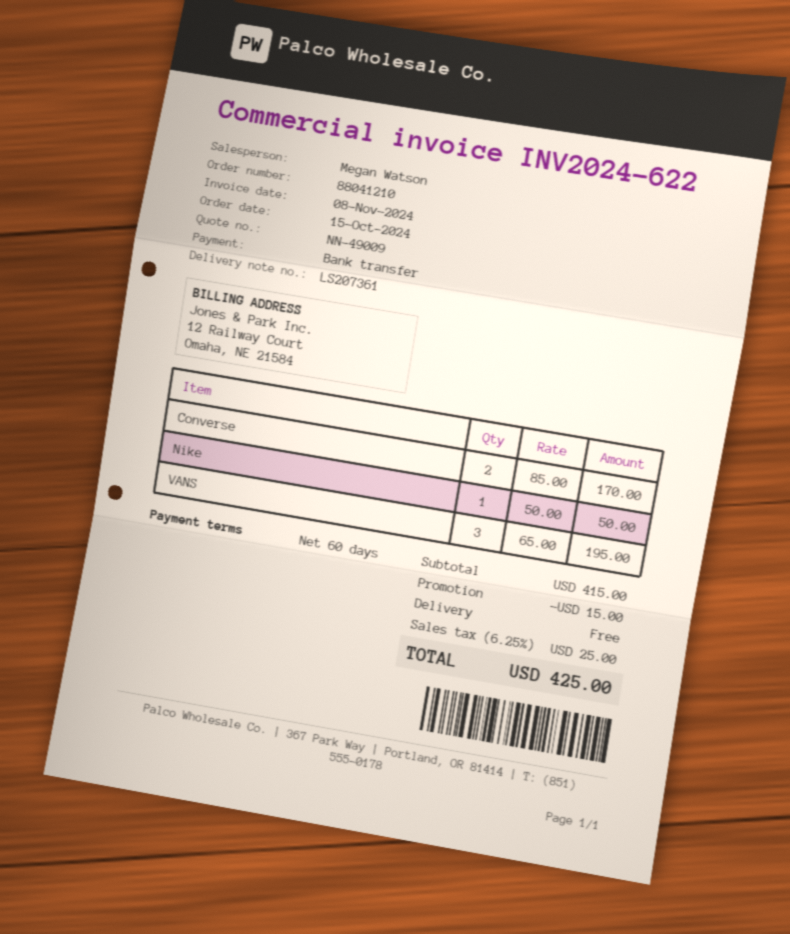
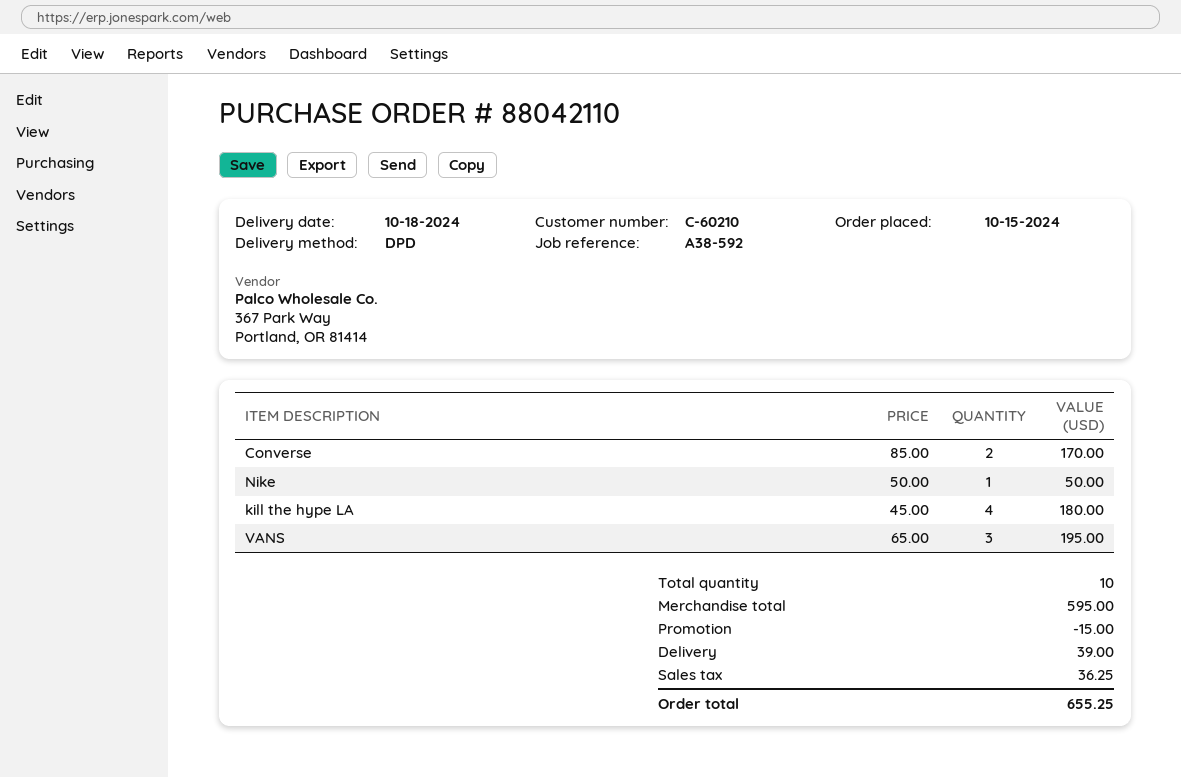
order number: 88041210 -> 88042110
kill the hype LA: none -> 4 x 45.00 = 180.00
subtotal: 415.00 -> 595.00
shipping: 0.00 -> 39.00
tax: 25.00 -> 36.25
total: 425.00 -> 655.25

